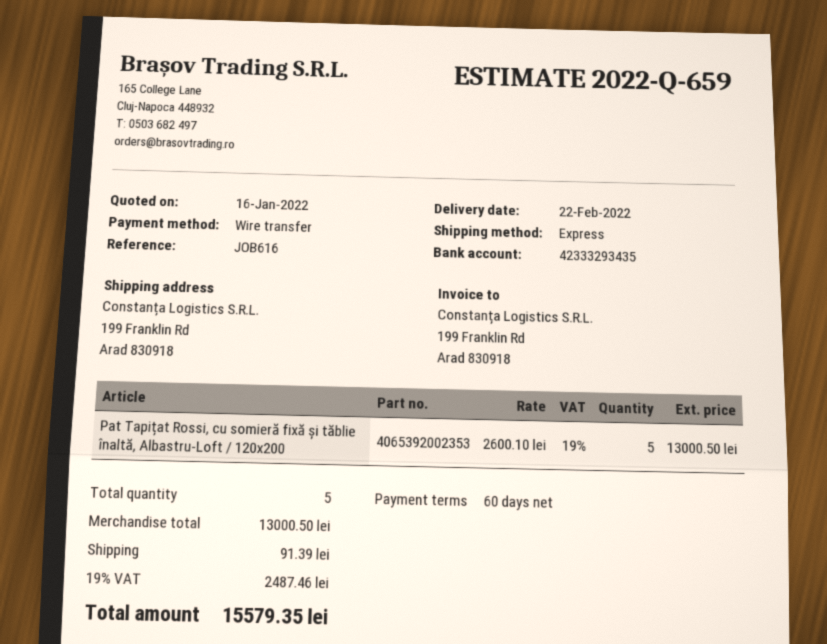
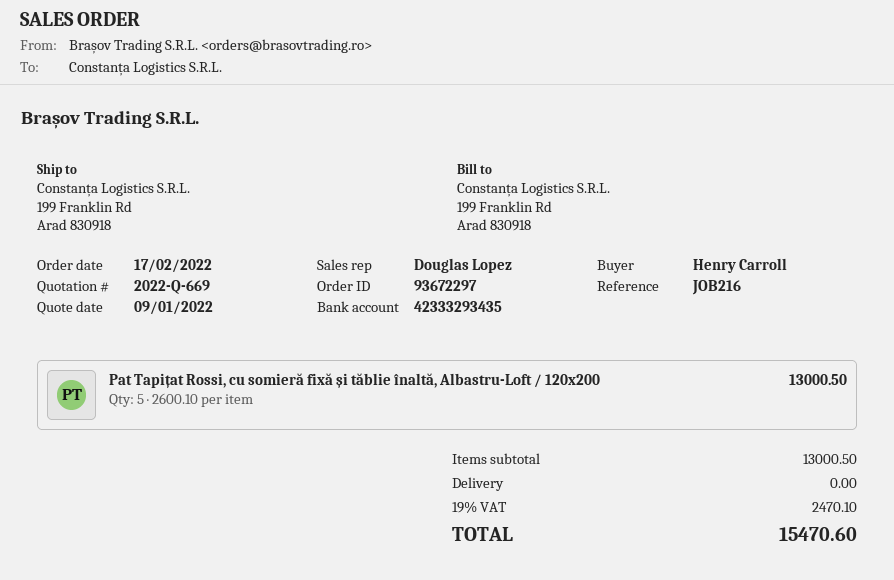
quote number: 2022-Q-659 -> 2022-Q-669
quote date: 2022-01-16 -> 2022-01-09
reference: JOB616 -> JOB216
shipping: 91.39 -> 0.00
tax: 19% = 2487.46 -> 19% = 2470.10
total: 15579.35 -> 15470.60

